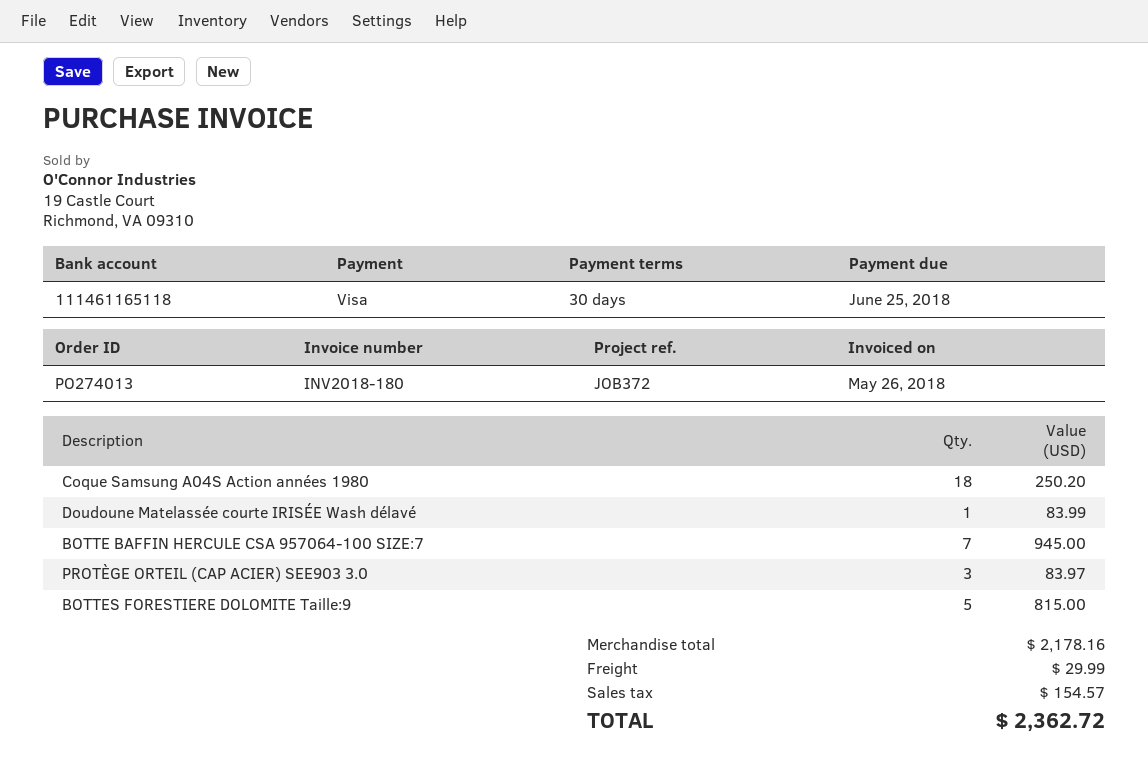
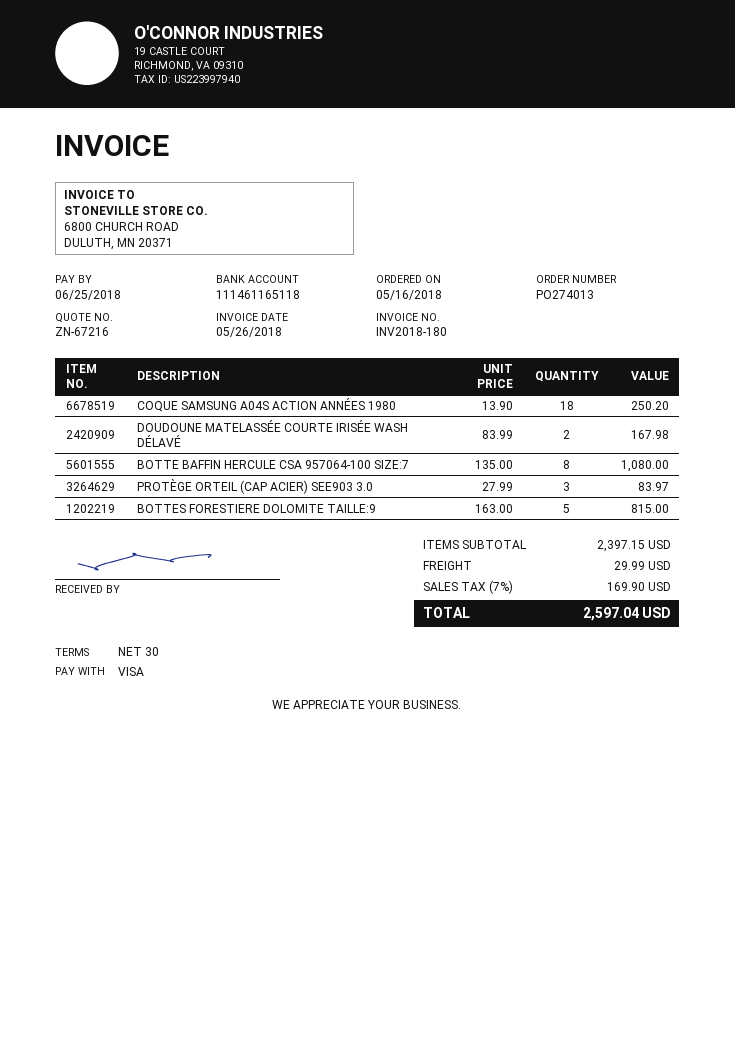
Doudoune Matelassée courte IRISÉE Wash délavé: 1 for 83.99 -> 2 for 167.98
BOTTE BAFFIN HERCULE CSA 957064-100 SIZE:7: 7 for 945.00 -> 8 for 1080.00
subtotal: 2178.16 -> 2397.15
tax: 154.57 -> 169.90
total: 2362.72 -> 2597.04

